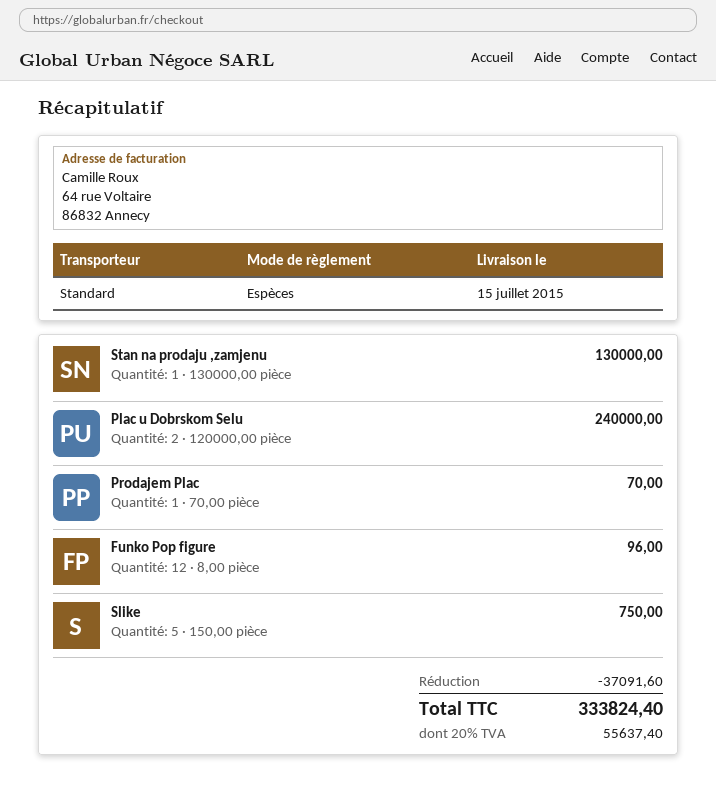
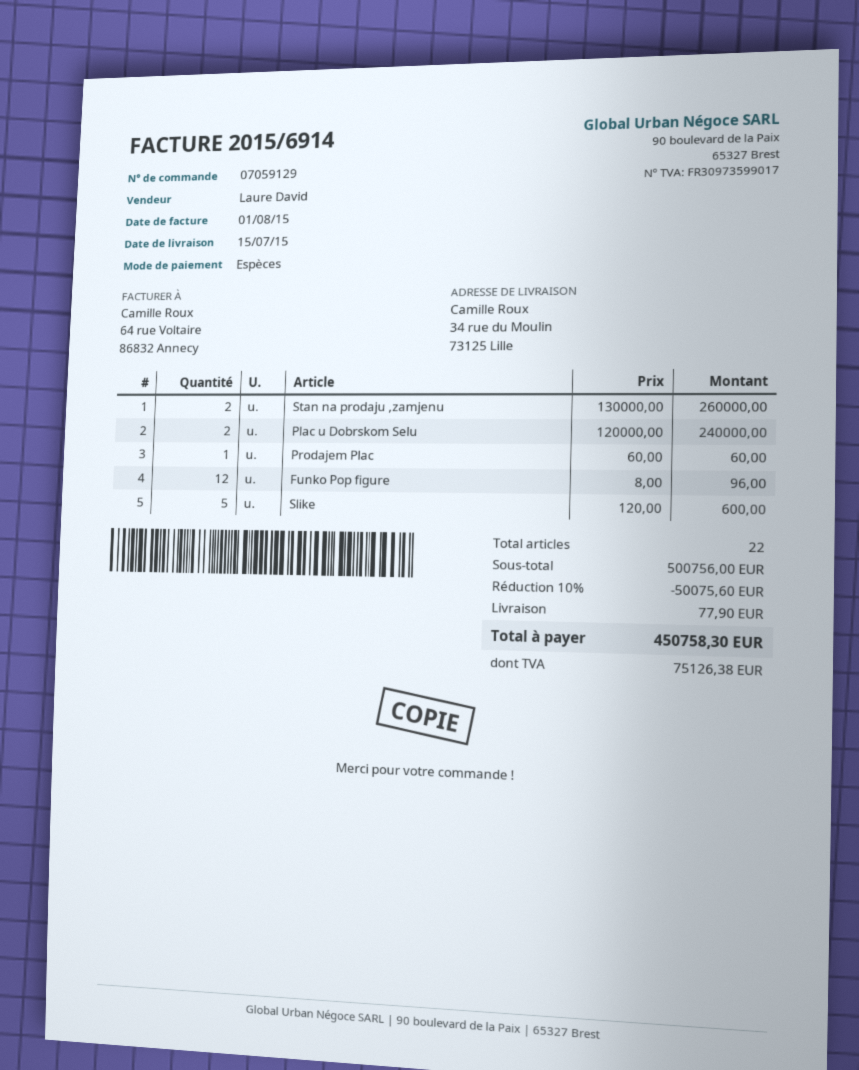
Stan na prodaju ,zamjenu: 1 x 130000.00 = 130000.00 -> 2 x 130000.00 = 260000.00
Prodajem Plac: 1 x 70.00 = 70.00 -> 1 x 60.00 = 60.00
Slike: 5 x 150.00 = 750.00 -> 5 x 120.00 = 600.00
discount: 37091.60 -> 50075.60
shipping: none -> 77.90
tax: 55637.40 -> 75126.38
total: 333824.40 -> 450758.30

